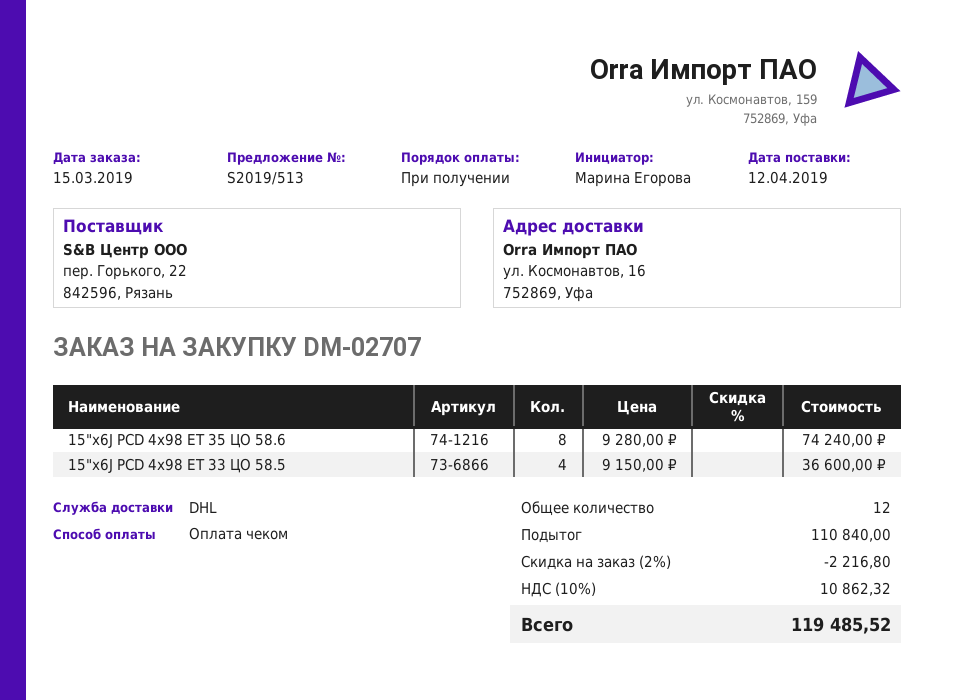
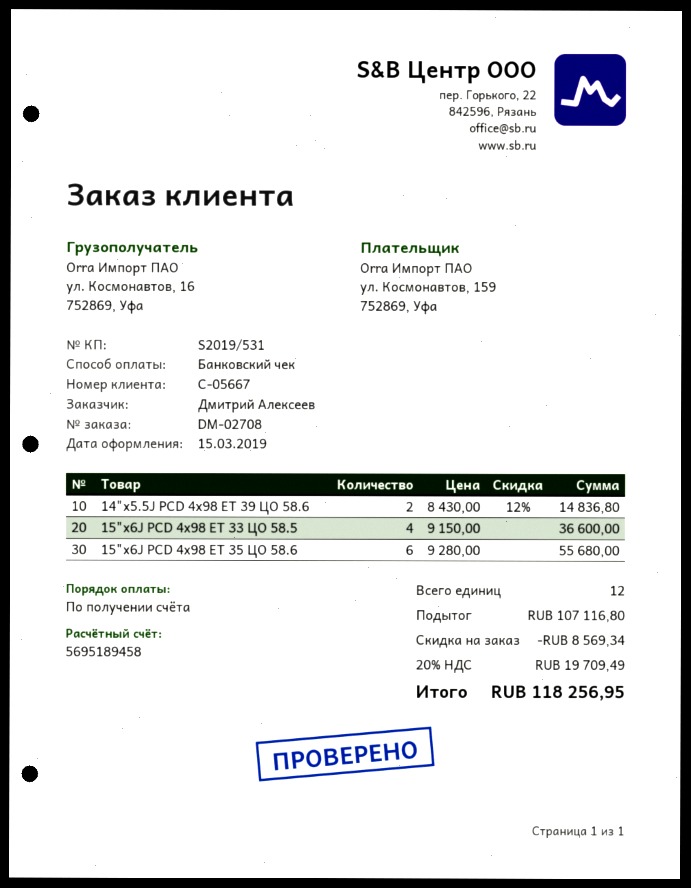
quote number: S2019/513 -> S2019/531
order number: DM-02707 -> DM-02708
ordered by: Марина Егорова -> Дмитрий Алексеев
15"x6J PCD 4x98 ЕТ 35 ЦО 58.6: 8 x 9280.00 = 74240.00 -> 6 x 9280.00 = 55680.00
14"x5.5J PCD 4x98 ЕТ 39 ЦО 58.6: none -> 2 x 8430.00 - 12% = 14836.80
subtotal: 110840.00 -> 107116.80
discount: 2216.80 -> 8569.34
tax: 10% = 10862.32 -> 20% = 19709.49
total: 119485.52 -> 118256.95

